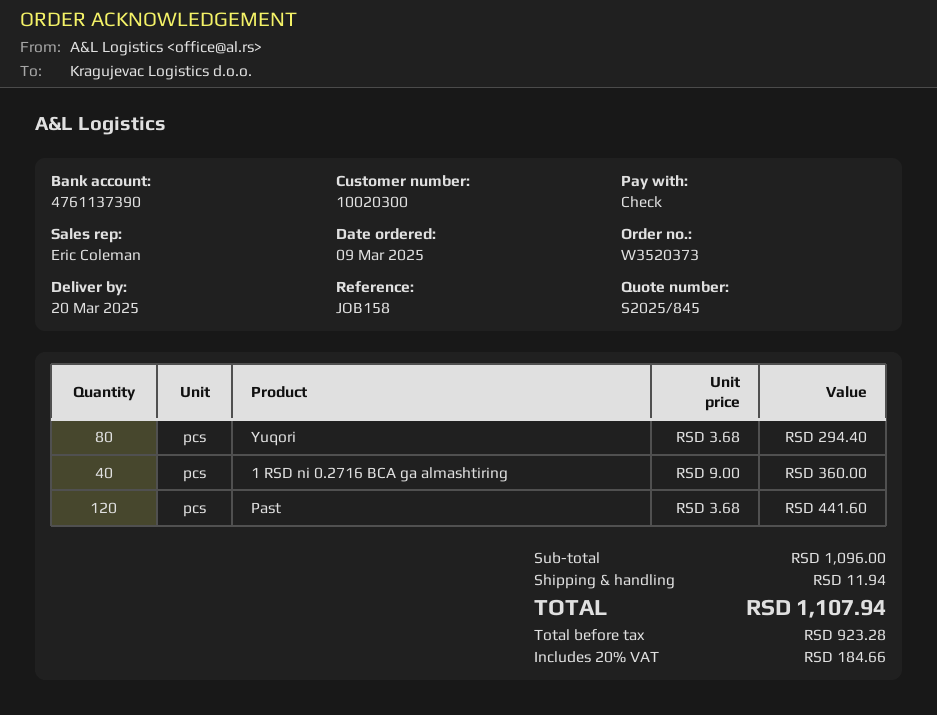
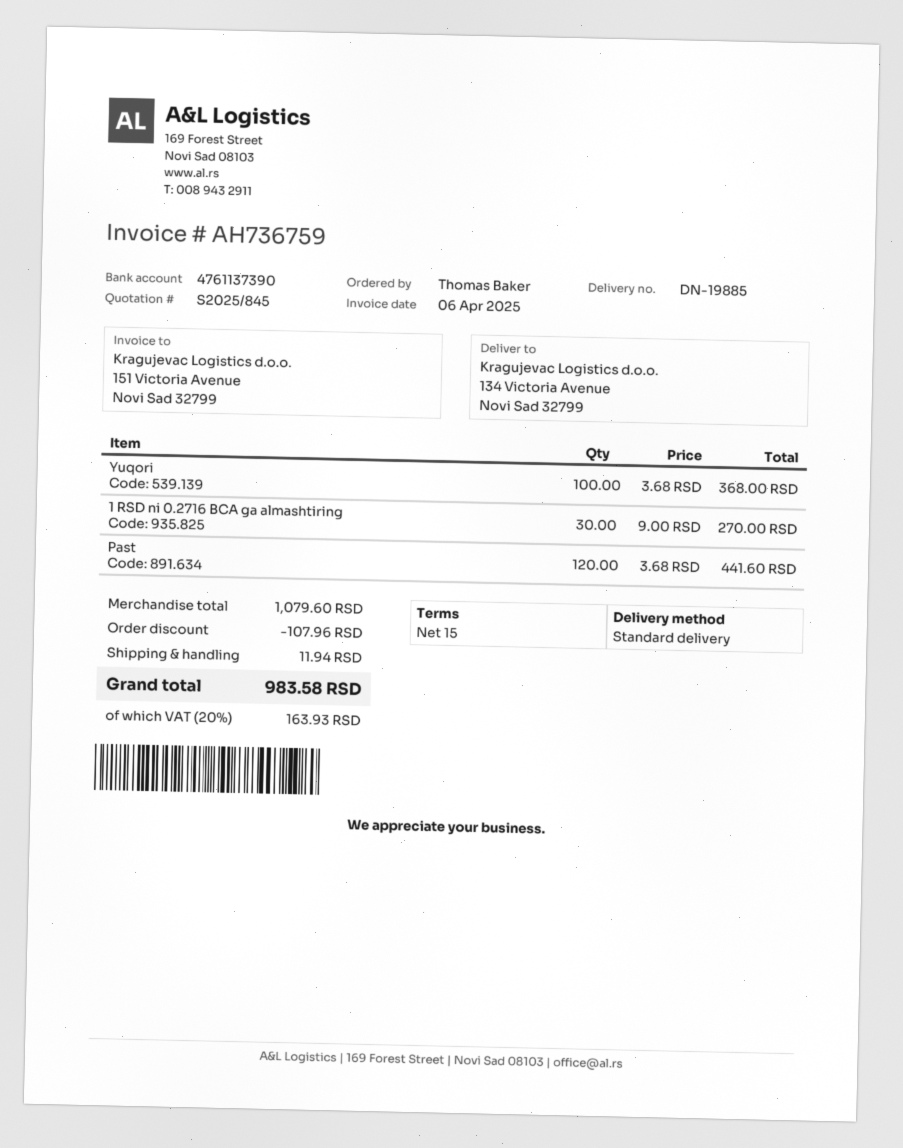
Yuqori: 80 x 3.68 = 294.40 -> 100 x 3.68 = 368.00
1 RSD ni 0.2716 BCA ga almashtiring: 40 x 9.00 = 360.00 -> 30 x 9.00 = 270.00
subtotal: 1096.00 -> 1079.60
discount: none -> 107.96
tax: 20% = 184.66 -> 20% = 163.93
total: 1107.94 -> 983.58

